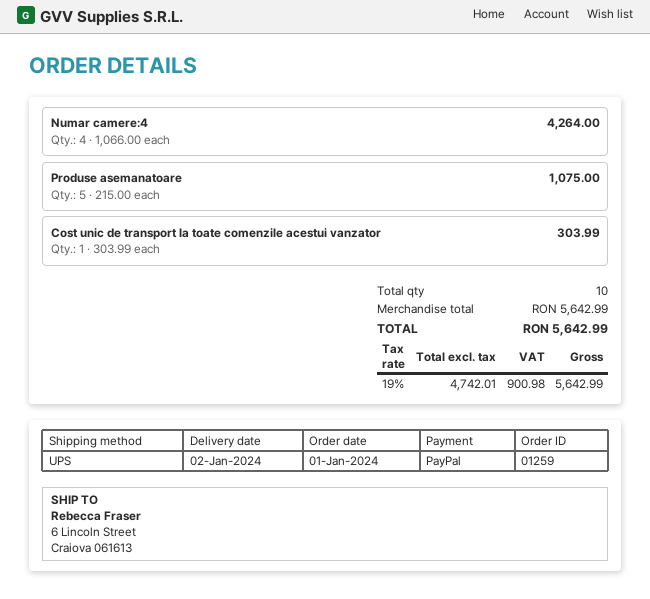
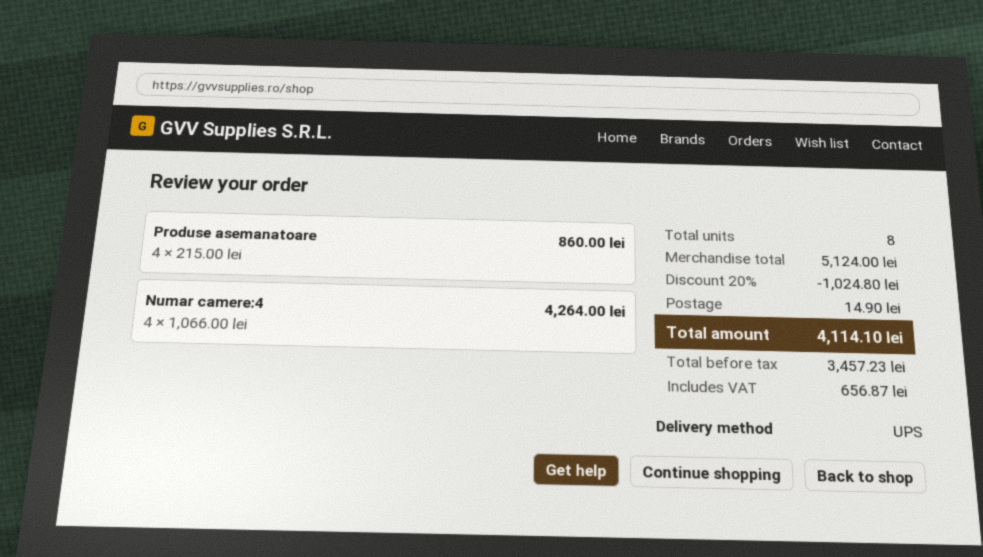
Produse asemanatoare: 5 x 215.00 = 1075.00 -> 4 x 215.00 = 860.00
Cost unic de transport la toate comenzile acestui vanzator: 1 x 303.99 = 303.99 -> none
total quantity: 10 -> 8
subtotal: 5642.99 -> 5124.00
discount: none -> 20% = 1024.80
shipping: none -> 14.90
net: 4742.01 -> 3457.23
tax: 900.98 -> 656.87
total: 5642.99 -> 4114.10

